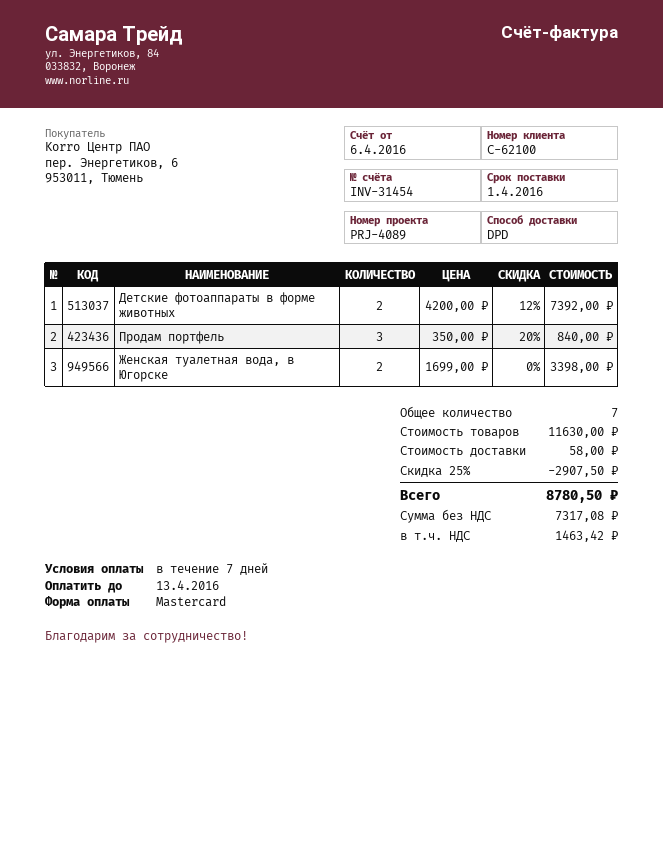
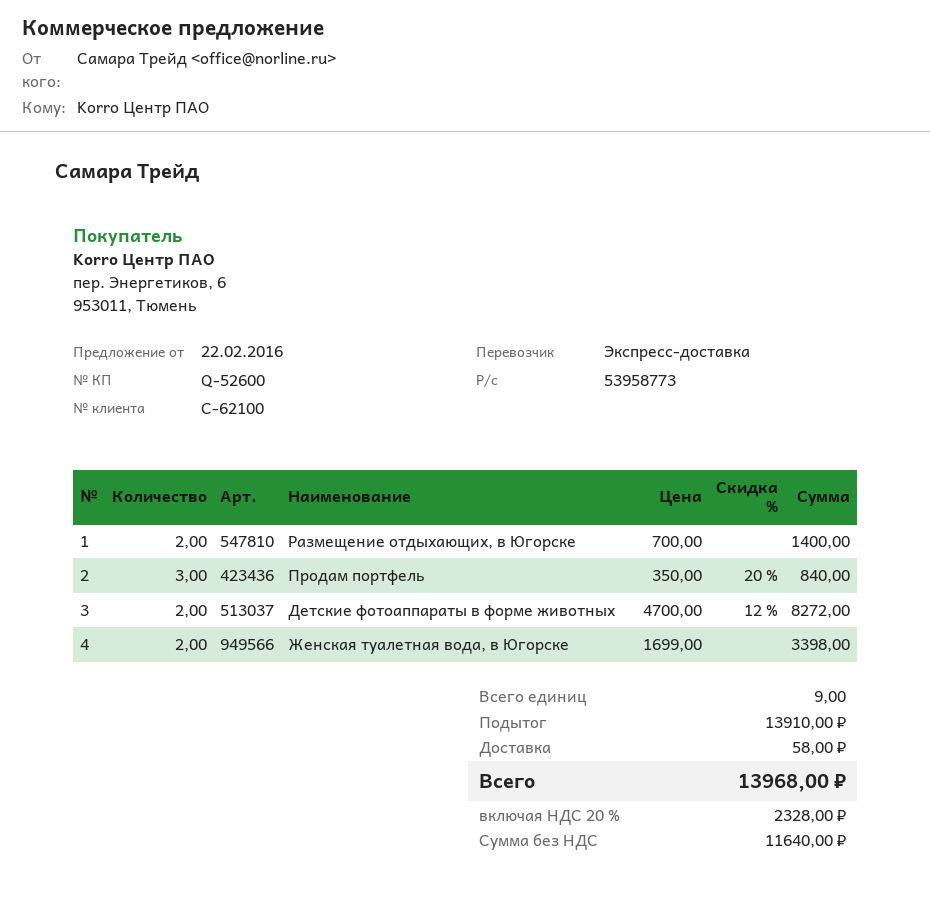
shipping method: DPD -> express
Детские фотоаппараты в форме животных: 2 x 4200.00 - 12% = 7392.00 -> 2 x 4700.00 - 12% = 8272.00
Размещение отдыхающих, в Югорске: none -> 2 x 700.00 = 1400.00
total quantity: 7 -> 9
subtotal: 11630.00 -> 13910.00
discount: 25% = 2907.50 -> none
net: 7317.08 -> 11640.00
tax: 1463.42 -> 2328.00
total: 8780.50 -> 13968.00

